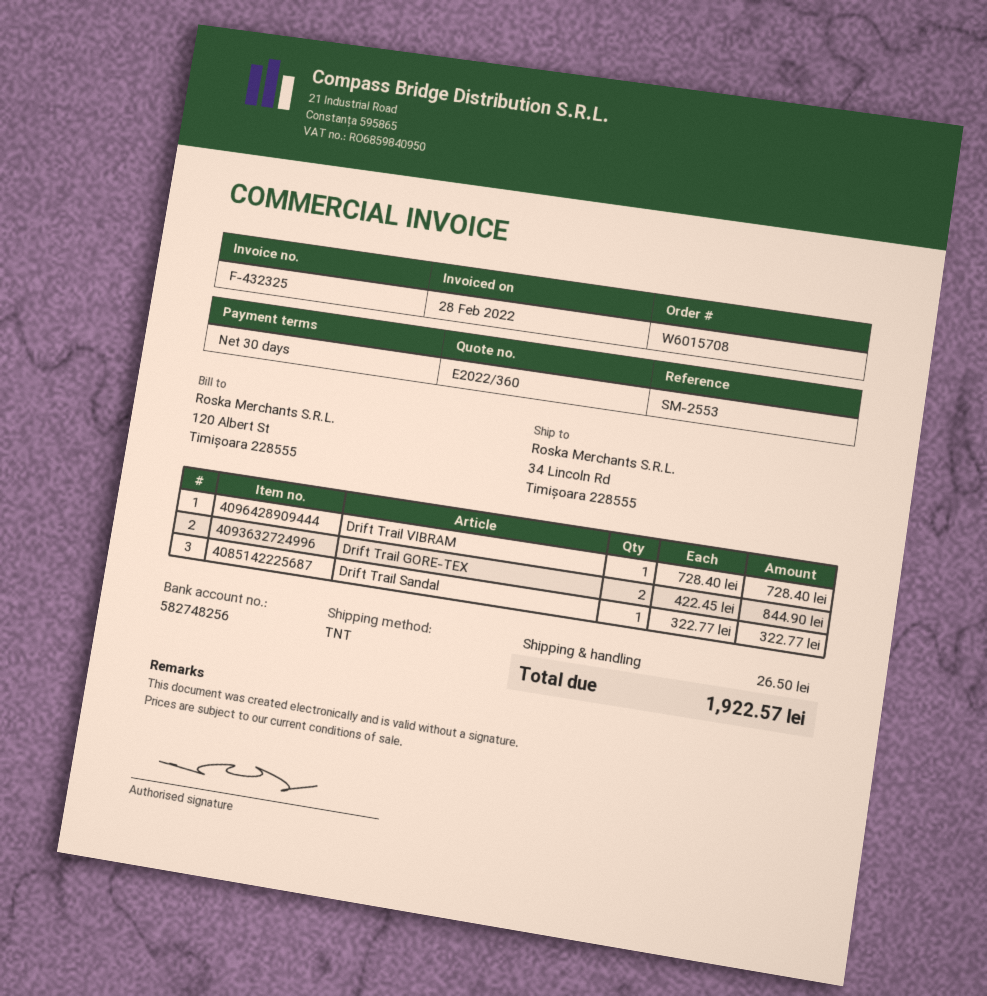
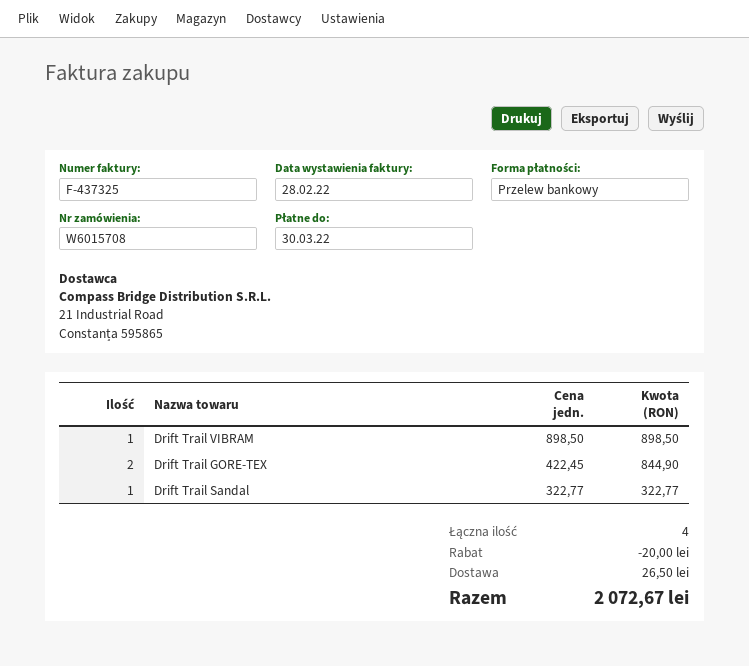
invoice number: F-432325 -> F-437325
Drift Trail VIBRAM: 1 x 728.40 = 728.40 -> 1 x 898.50 = 898.50
discount: none -> 20.00
total: 1922.57 -> 2072.67

